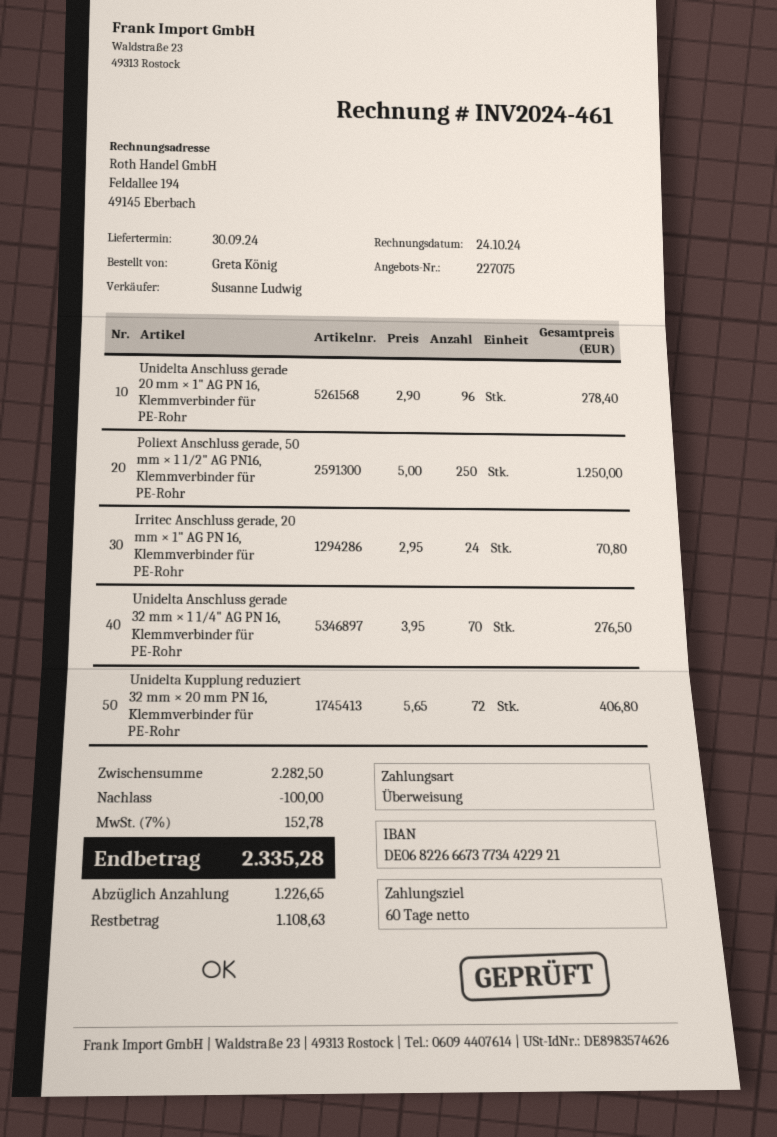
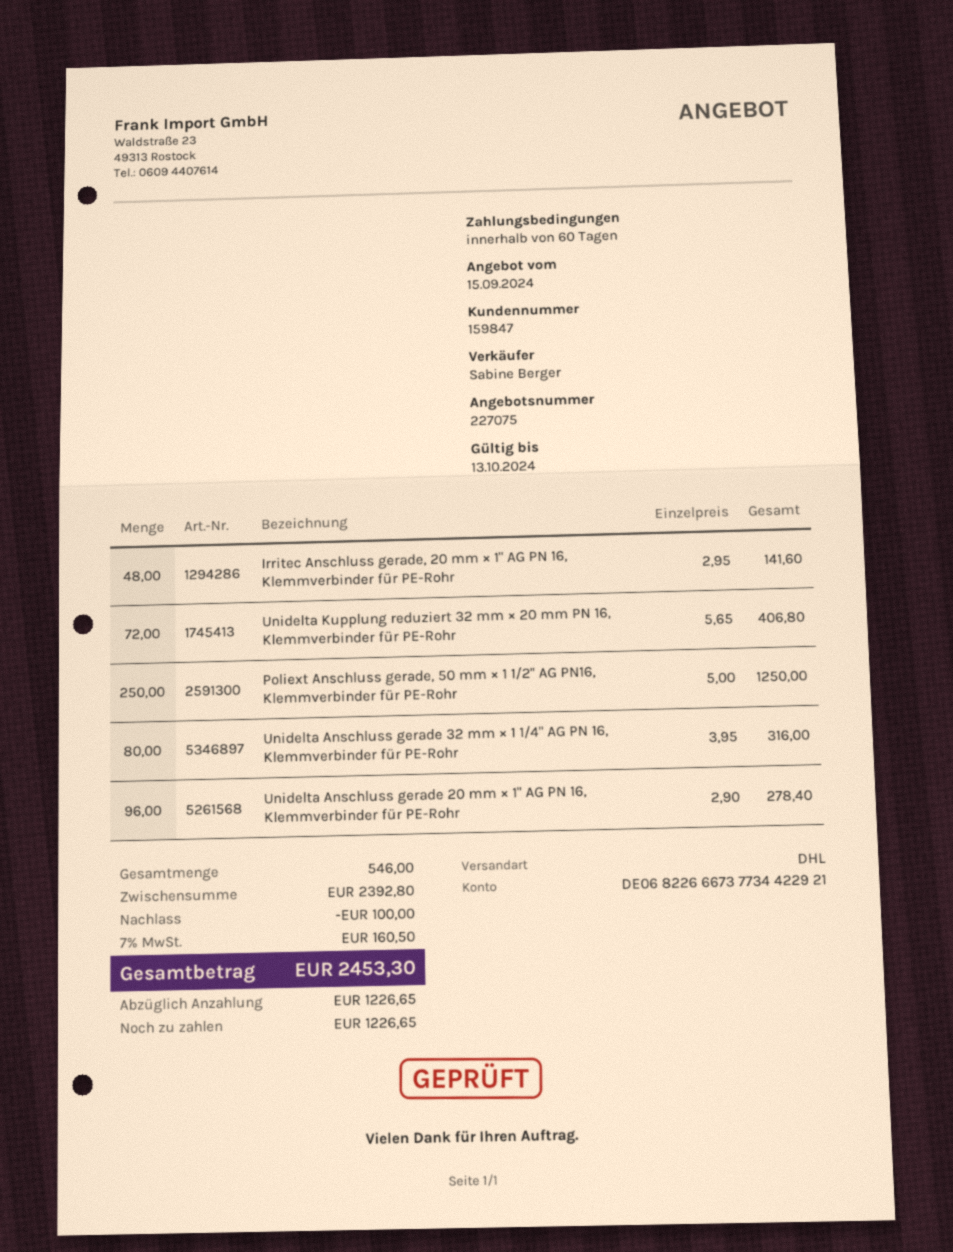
sales rep: Susanne Ludwig -> Sabine Berger
Irritec Anschluss gerade, 20 mm × 1" AG PN 16, Klemmverbinder für PE-Rohr: 24 x 2.95 = 70.80 -> 48 x 2.95 = 141.60
Unidelta Anschluss gerade 32 mm × 1 1/4" AG PN 16, Klemmverbinder für PE-Rohr: 70 x 3.95 = 276.50 -> 80 x 3.95 = 316.00
subtotal: 2282.50 -> 2392.80
tax: 7% = 152.78 -> 7% = 160.50
total: 2335.28 -> 2453.30
balance: 1108.63 -> 1226.65

